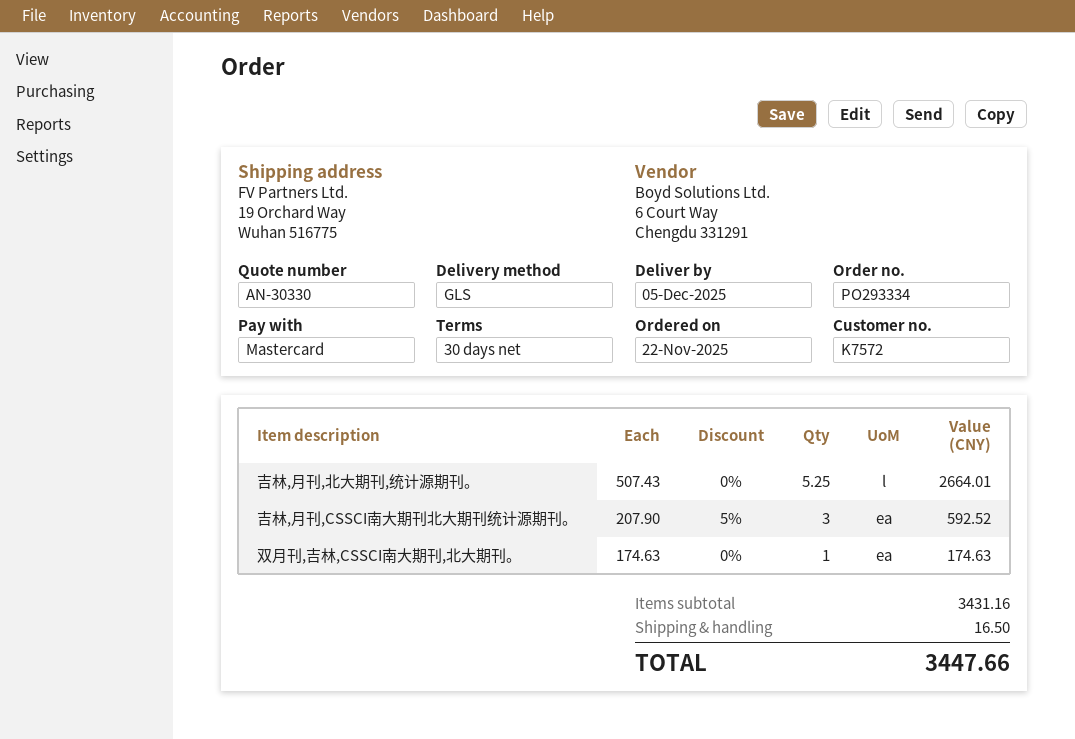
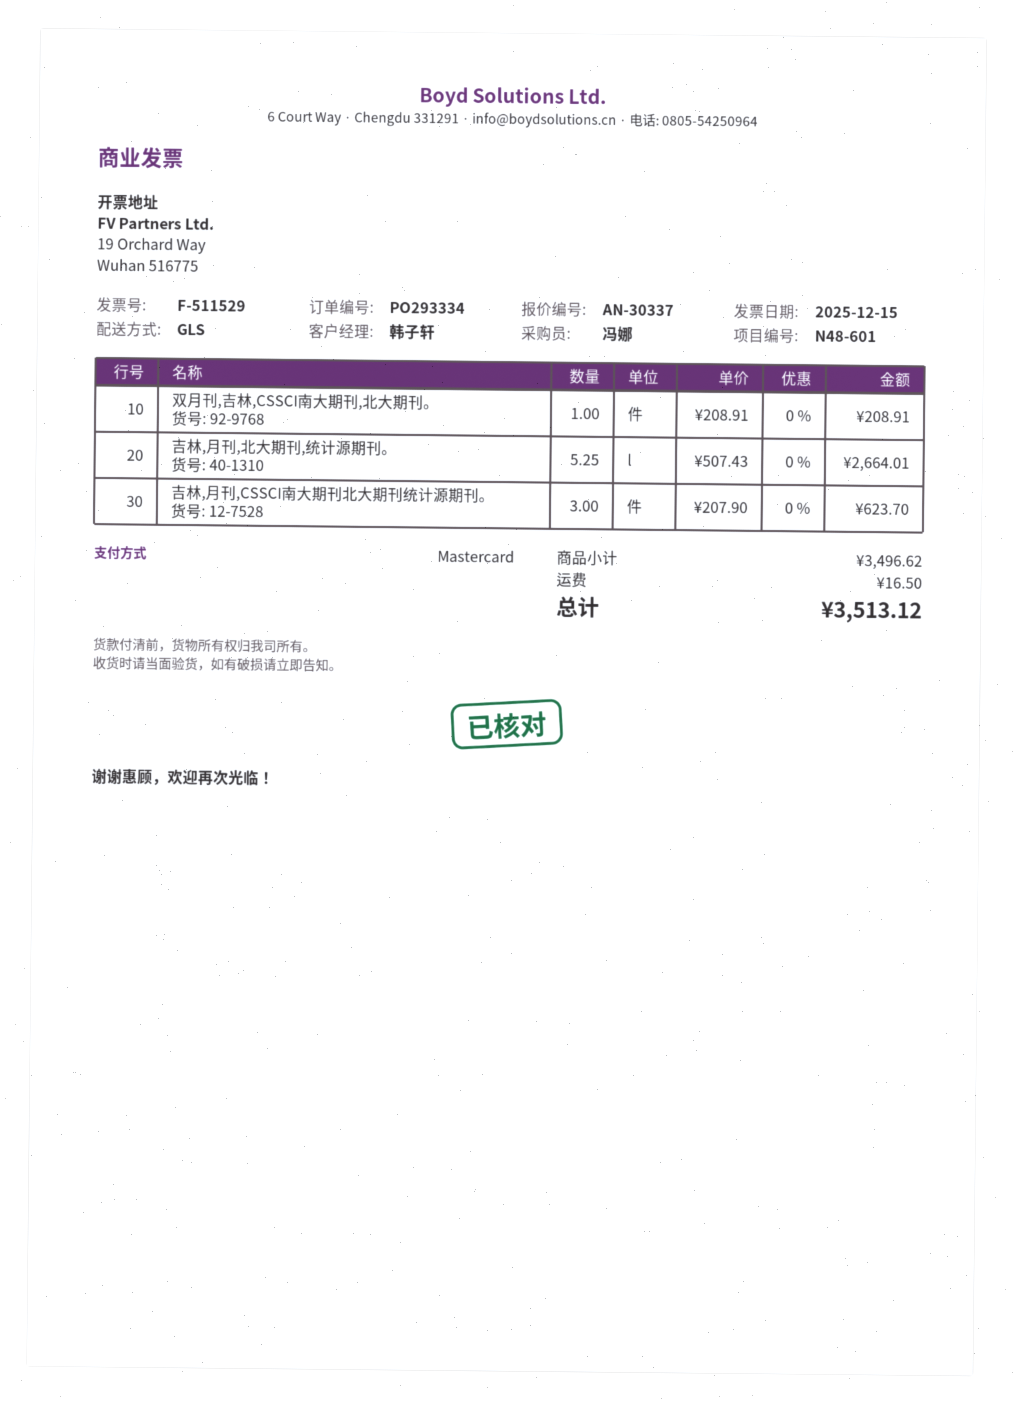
quote number: AN-30330 -> AN-30337
吉林,月刊,CSSCI南大期刊北大期刊统计源期刊。: 3 x 207.90 - 5% = 592.52 -> 3 x 207.90 = 623.70
双月刊,吉林,CSSCI南大期刊,北大期刊。: 1 x 174.63 = 174.63 -> 1 x 208.91 = 208.91
subtotal: 3431.16 -> 3496.62
total: 3447.66 -> 3513.12

